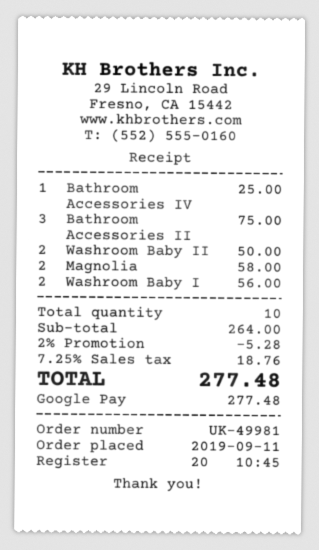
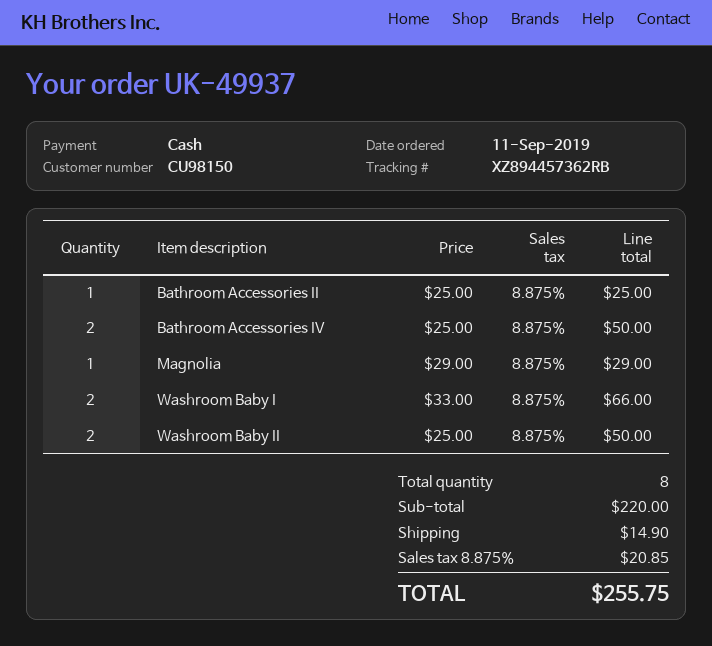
order number: UK-49981 -> UK-49937
payment method: Google Pay -> cash
Bathroom Accessories IV: 1 for 25.00 -> 2 for 50.00
Bathroom Accessories II: 3 for 75.00 -> 1 for 25.00
Magnolia: 2 for 58.00 -> 1 for 29.00
Washroom Baby I: 2 for 56.00 -> 2 for 66.00
total quantity: 10 -> 8
subtotal: 264.00 -> 220.00
discount: 2% = 5.28 -> none
shipping: none -> 14.90
tax: 7.25% = 18.76 -> 8.875% = 20.85
total: 277.48 -> 255.75

